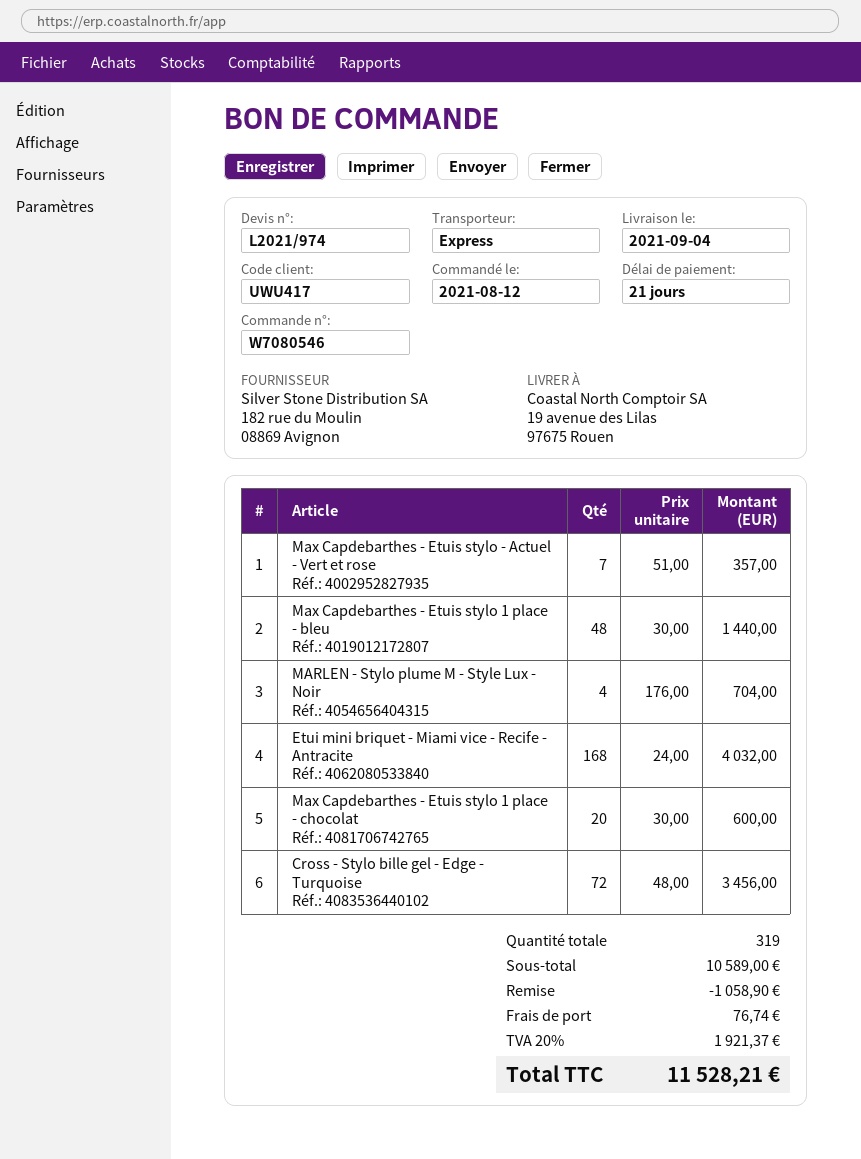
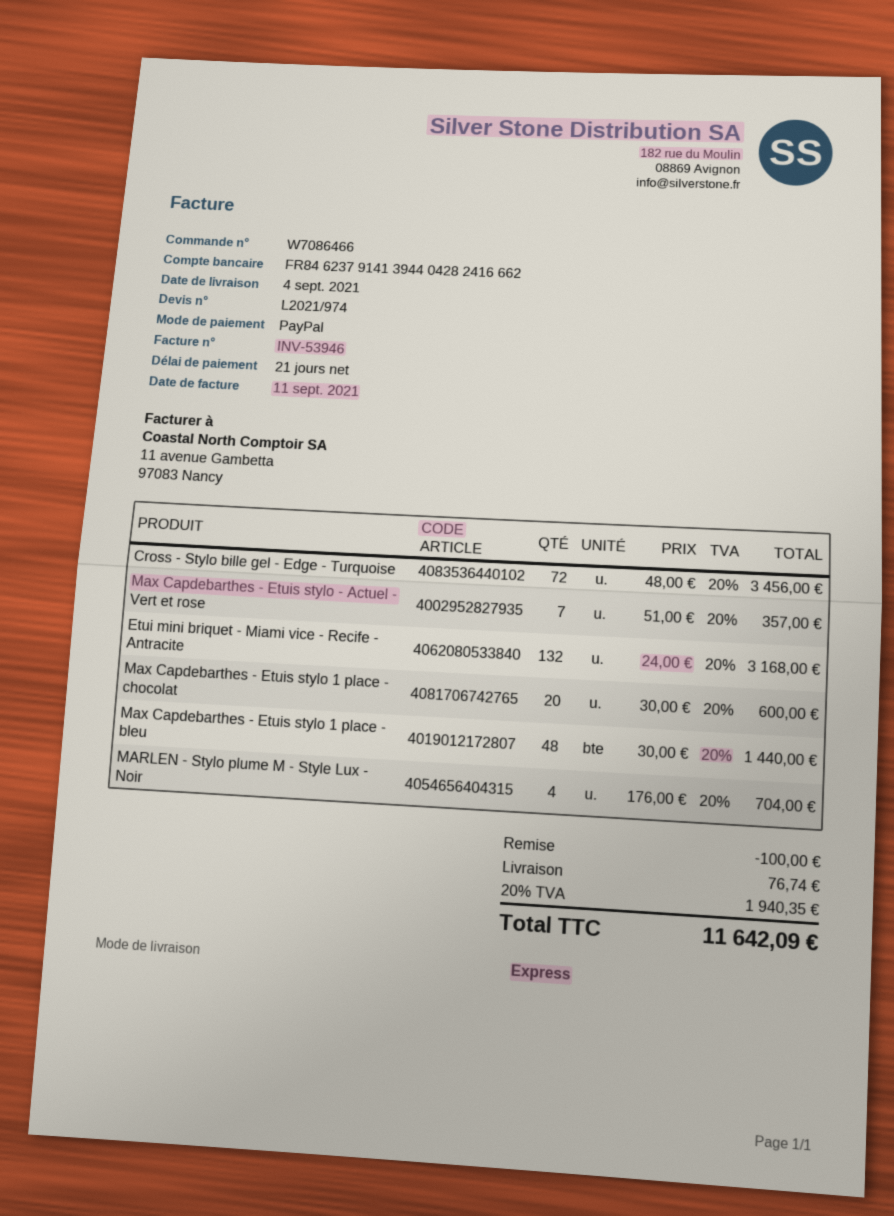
order number: W7080546 -> W7086466
Etui mini briquet - Miami vice - Recife - Antracite: 168 x 24.00 = 4032.00 -> 132 x 24.00 = 3168.00
discount: 1058.90 -> 100.00
tax: 20% = 1921.37 -> 20% = 1940.35
total: 11528.21 -> 11642.09

